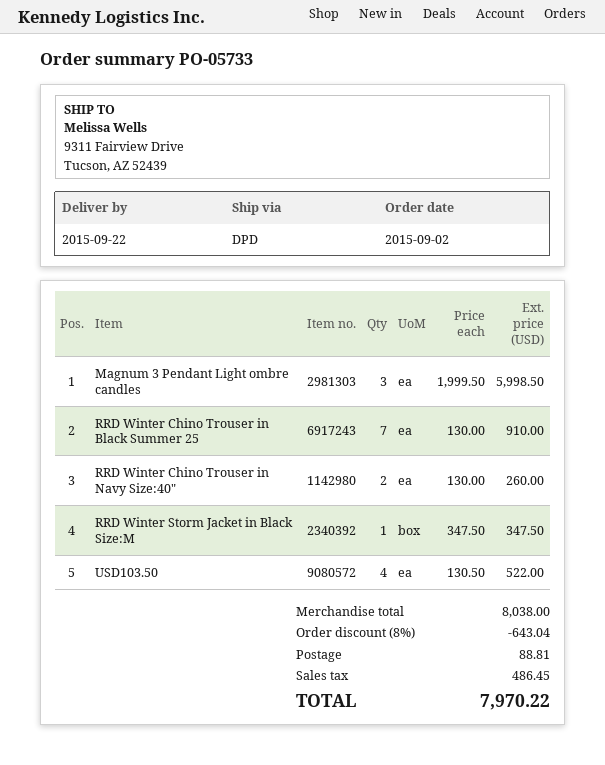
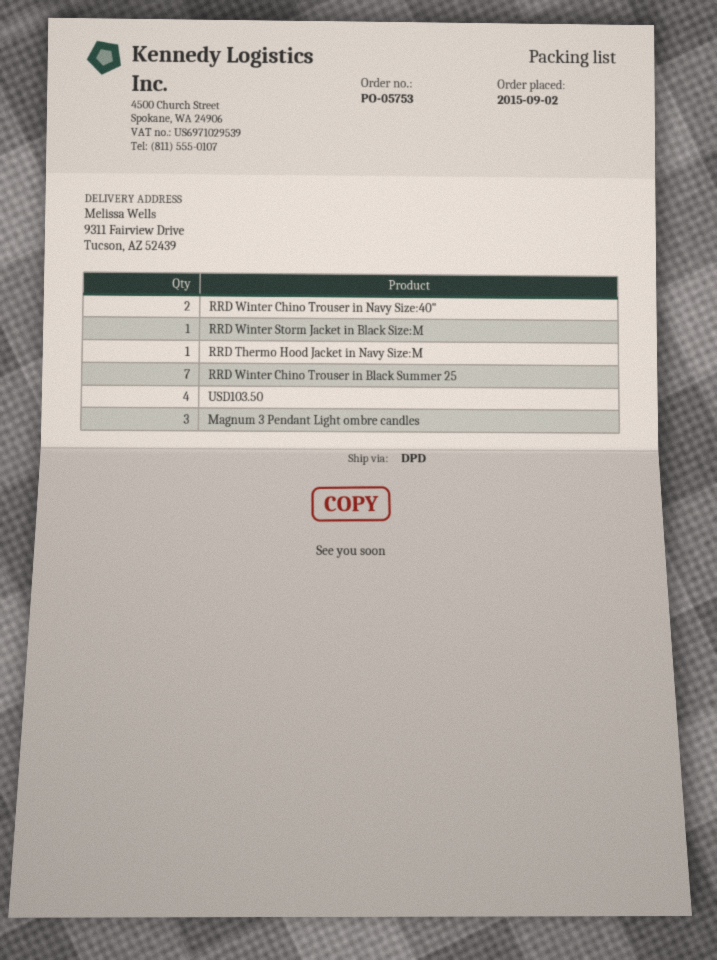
order number: PO-05733 -> PO-05753
RRD Thermo Hood Jacket in Navy Size:M: none -> 1

